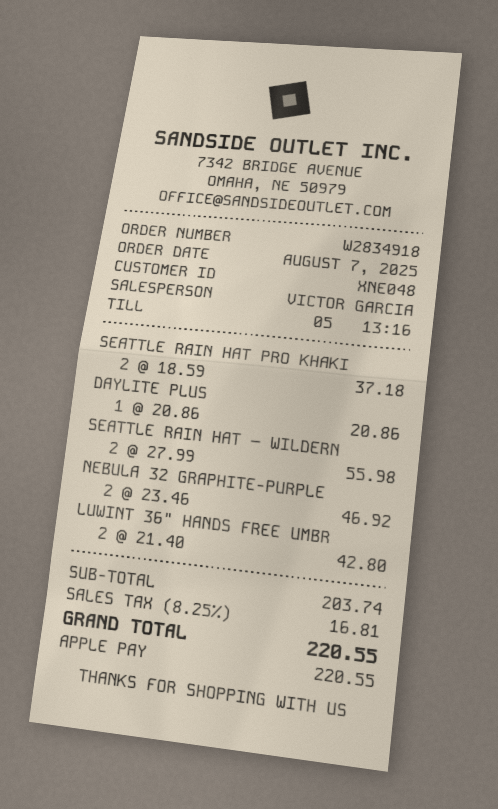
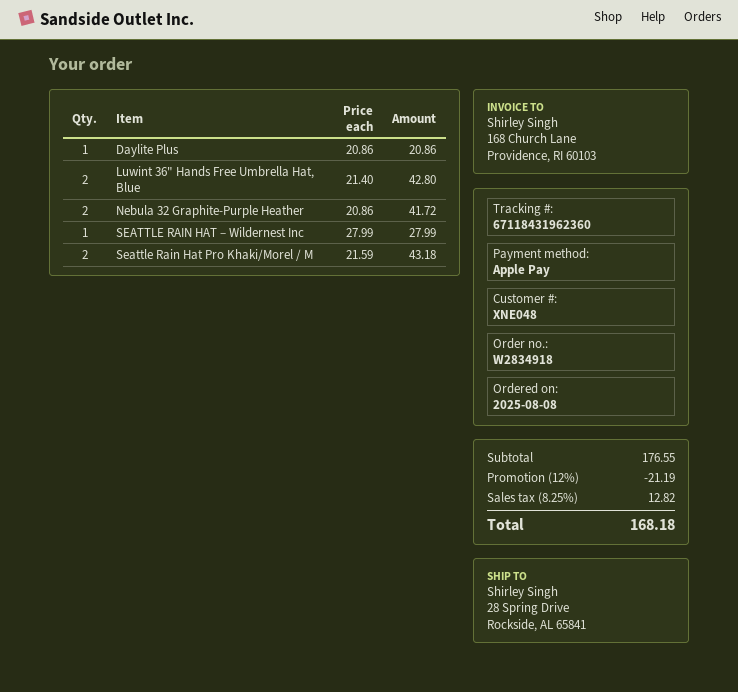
order date: 2025-08-07 -> 2025-08-08
SEATTLE RAIN HAT PRO KHAKI: 2 x 18.59 = 37.18 -> 2 x 21.59 = 43.18
SEATTLE RAIN HAT – WILDERN: 2 x 27.99 = 55.98 -> 1 x 27.99 = 27.99
NEBULA 32 GRAPHITE-PURPLE: 2 x 23.46 = 46.92 -> 2 x 20.86 = 41.72
subtotal: 203.74 -> 176.55
discount: none -> 12% = 21.19
tax: 8.25% = 16.81 -> 8.25% = 12.82
total: 220.55 -> 168.18

